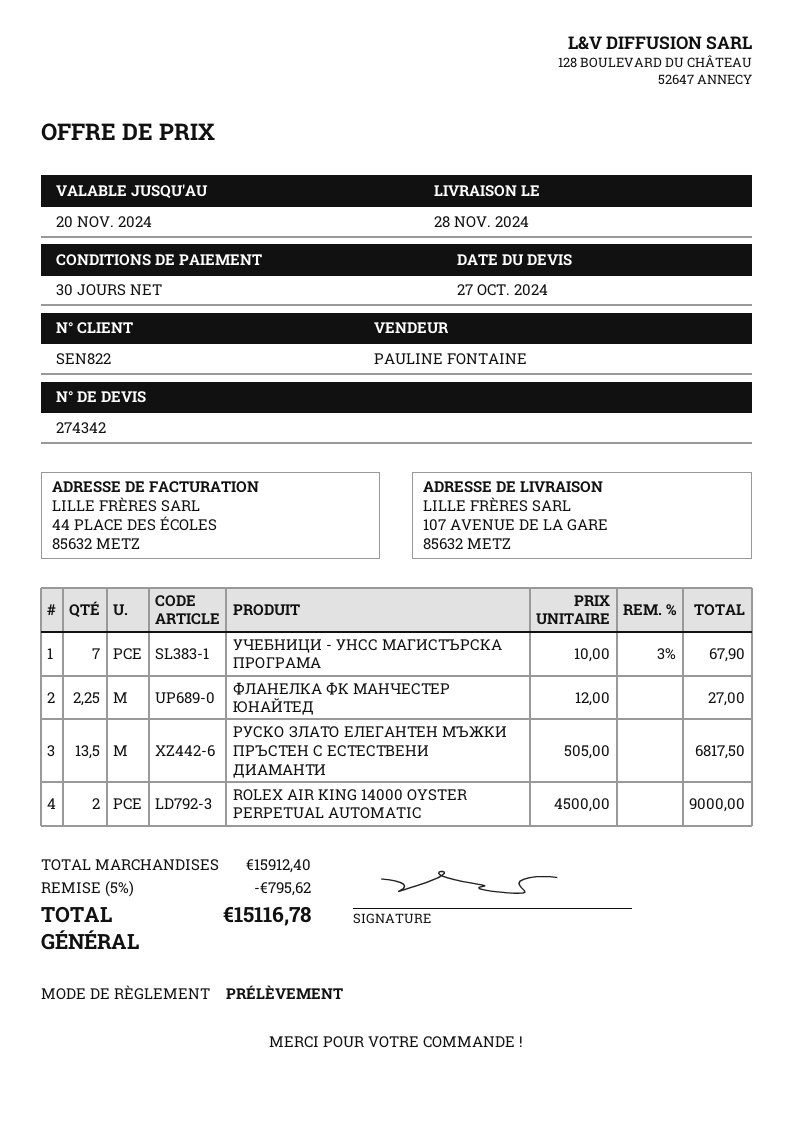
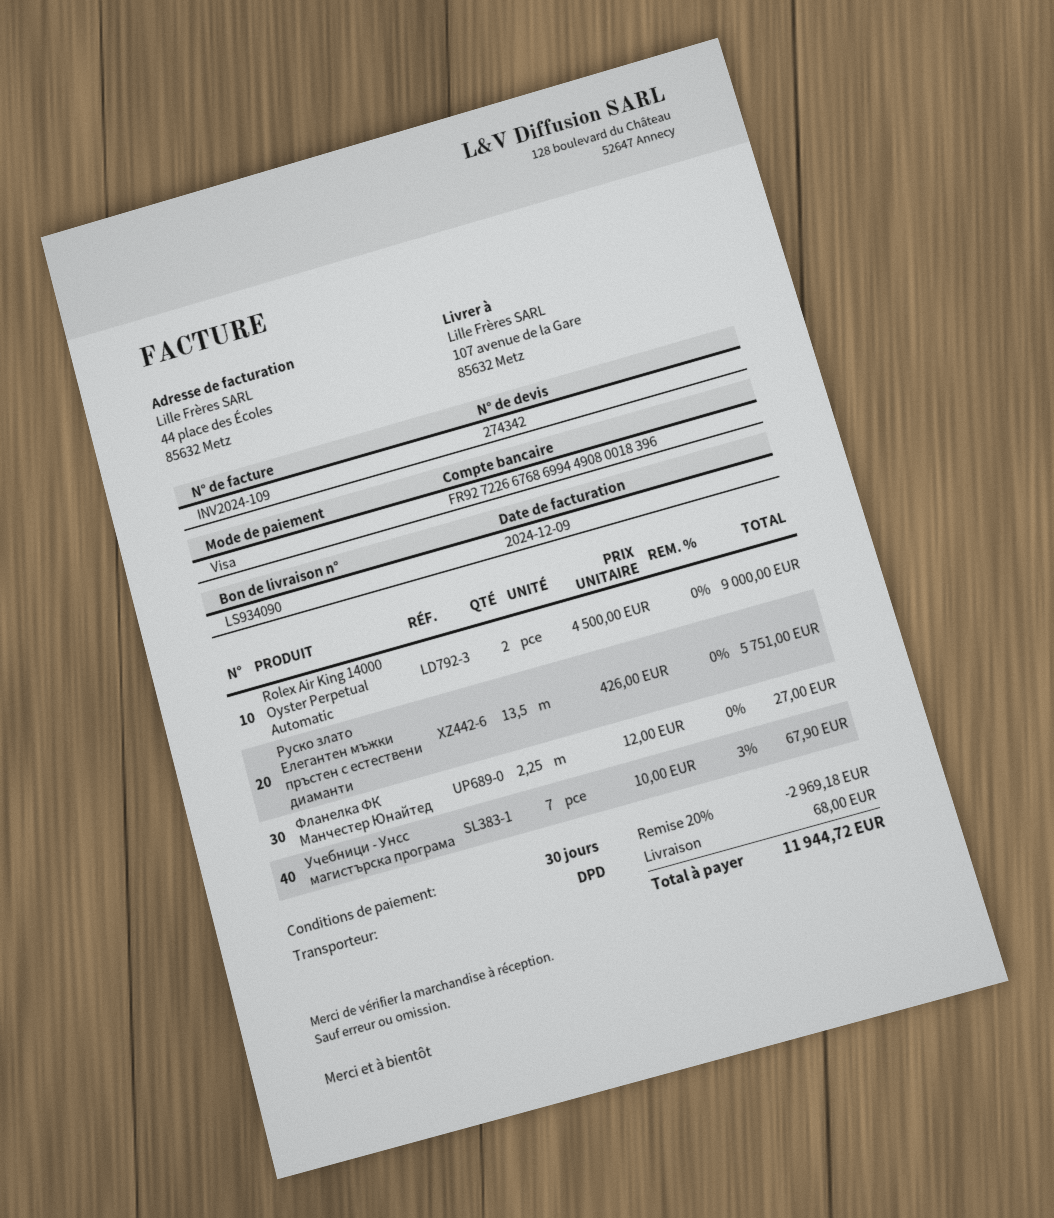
payment method: direct debit -> Visa
РУСКО ЗЛАТО ЕЛЕГАНТЕН МЪЖКИ ПРЪСТЕН С ЕСТЕСТВЕНИ ДИАМАНТИ: 13.5 x 505.00 = 6817.50 -> 13.5 x 426.00 = 5751.00
discount: 5% = 795.62 -> 20% = 2969.18
shipping: none -> 68.00
total: 15116.78 -> 11944.72

